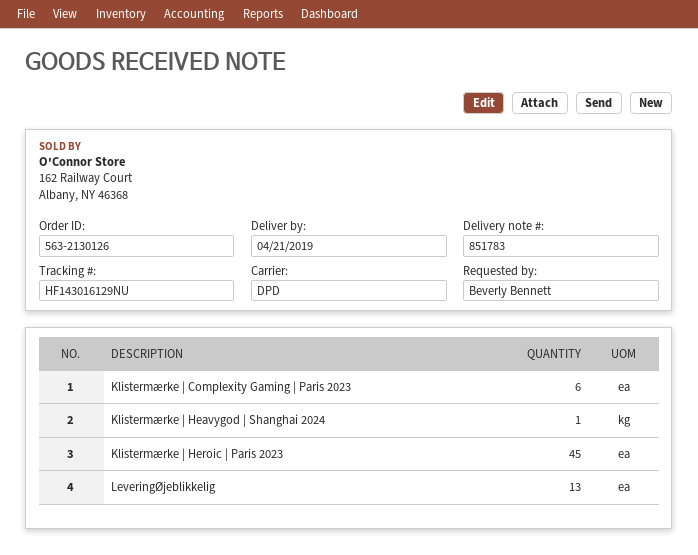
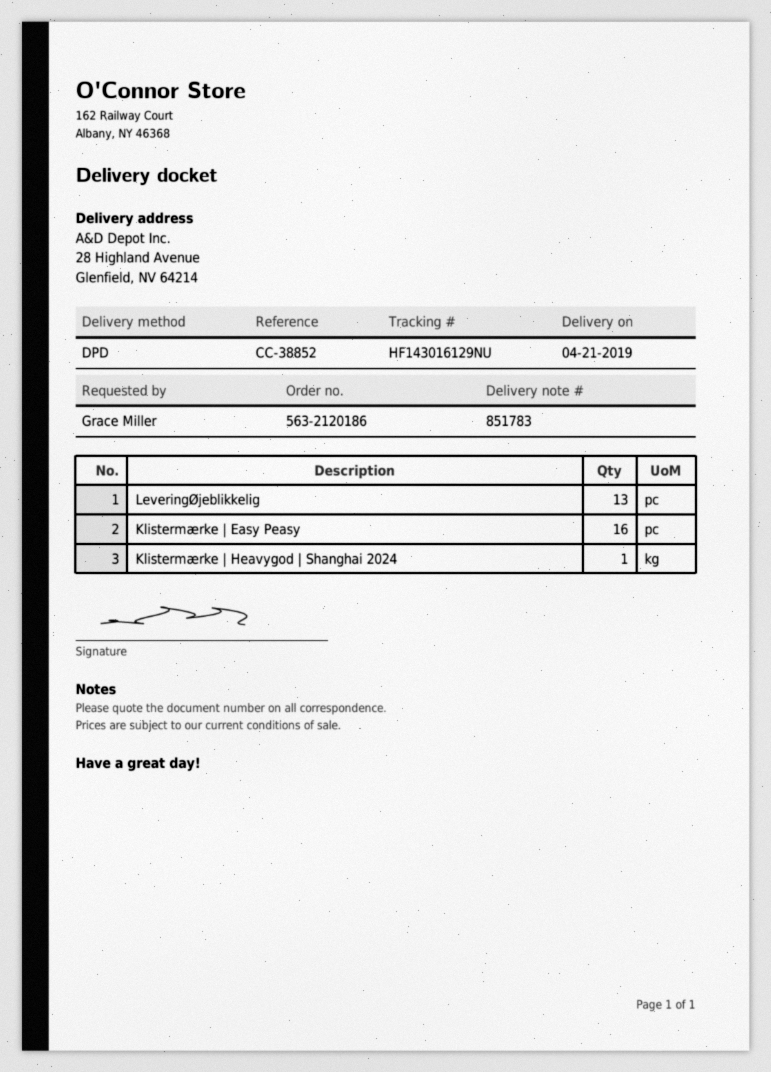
order number: 563-2130126 -> 563-2120186
ordered by: Beverly Bennett -> Grace Miller
Klistermærke | Complexity Gaming | Paris 2023: 6 -> none
Klistermærke | Heroic | Paris 2023: 45 -> none
Klistermærke | Easy Peasy: none -> 16

